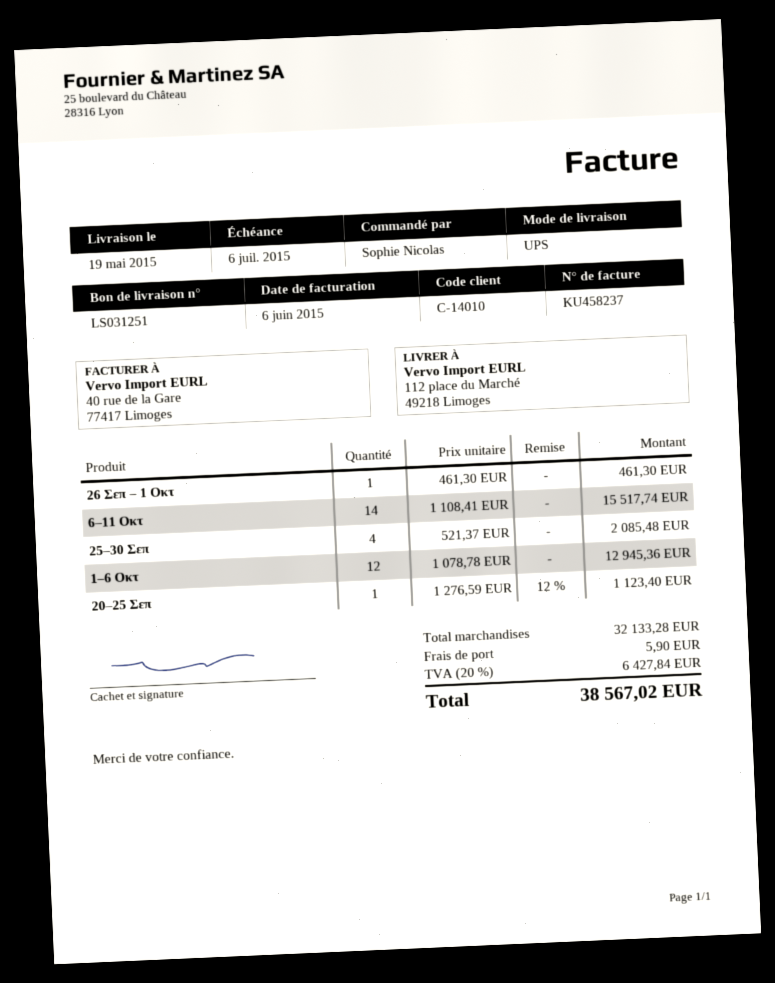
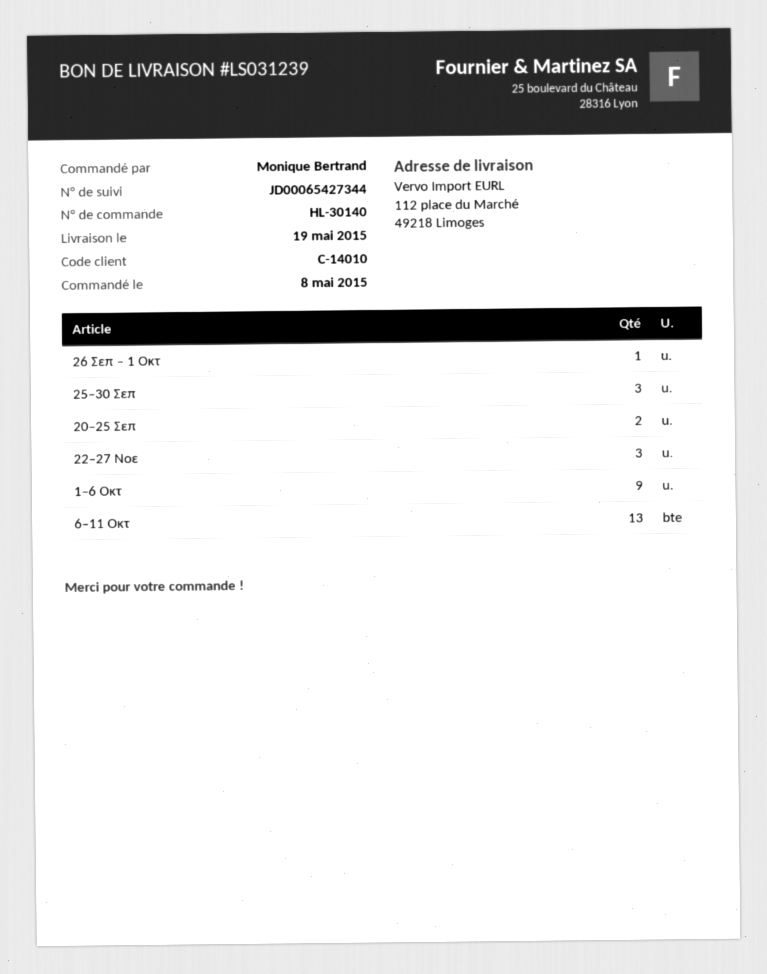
delivery note number: LS031251 -> LS031239
ordered by: Sophie Nicolas -> Monique Bertrand
6–11 Οκτ: 14 -> 13
25–30 Σεπ: 4 -> 3
1–6 Οκτ: 12 -> 9
20–25 Σεπ: 1 -> 2
22–27 Νοε: none -> 3

